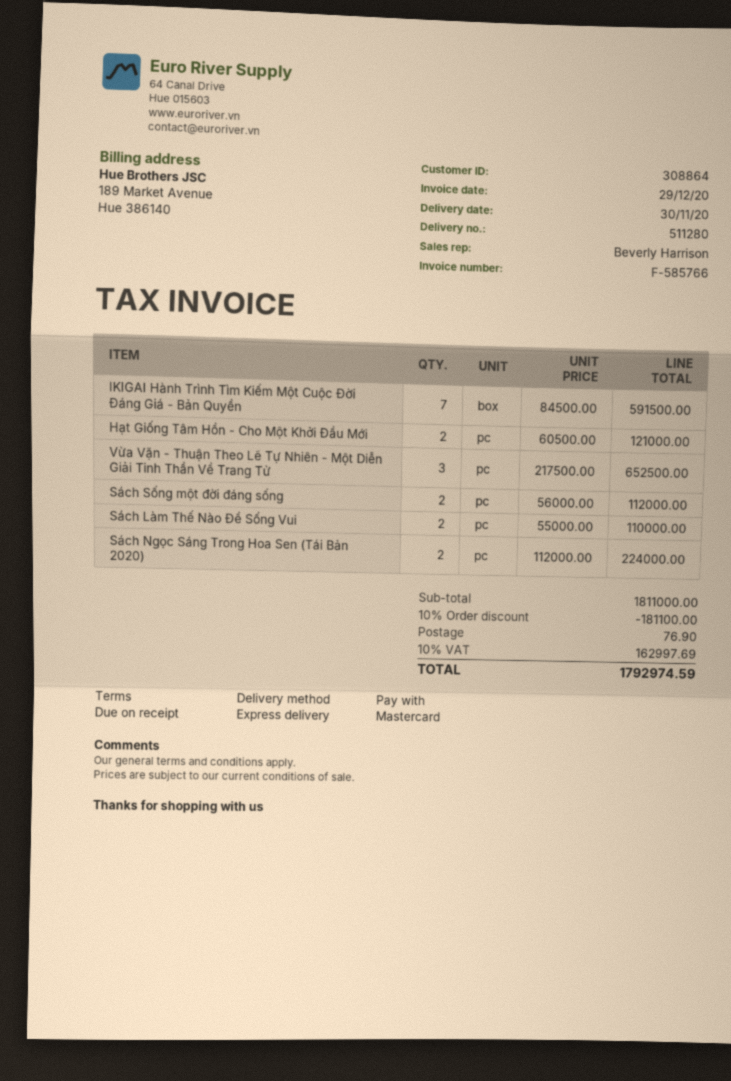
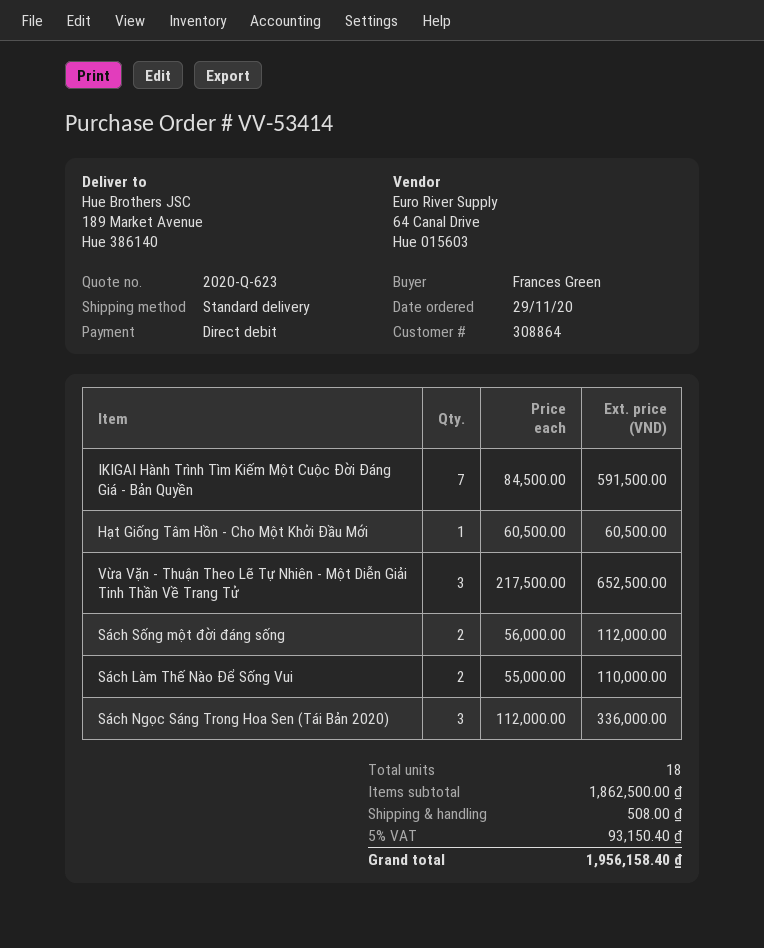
payment method: Mastercard -> direct debit
shipping method: express -> standard
Hạt Giống Tâm Hồn - Cho Một Khởi Đầu Mới: 2 x 60500.00 = 121000.00 -> 1 x 60500.00 = 60500.00
Sách Ngọc Sáng Trong Hoa Sen (Tái Bản 2020): 2 x 112000.00 = 224000.00 -> 3 x 112000.00 = 336000.00
subtotal: 1811000.00 -> 1862500.00
discount: 10% = 181100.00 -> none
shipping: 76.90 -> 508.00
tax: 10% = 162997.69 -> 5% = 93150.40
total: 1792974.59 -> 1956158.40

